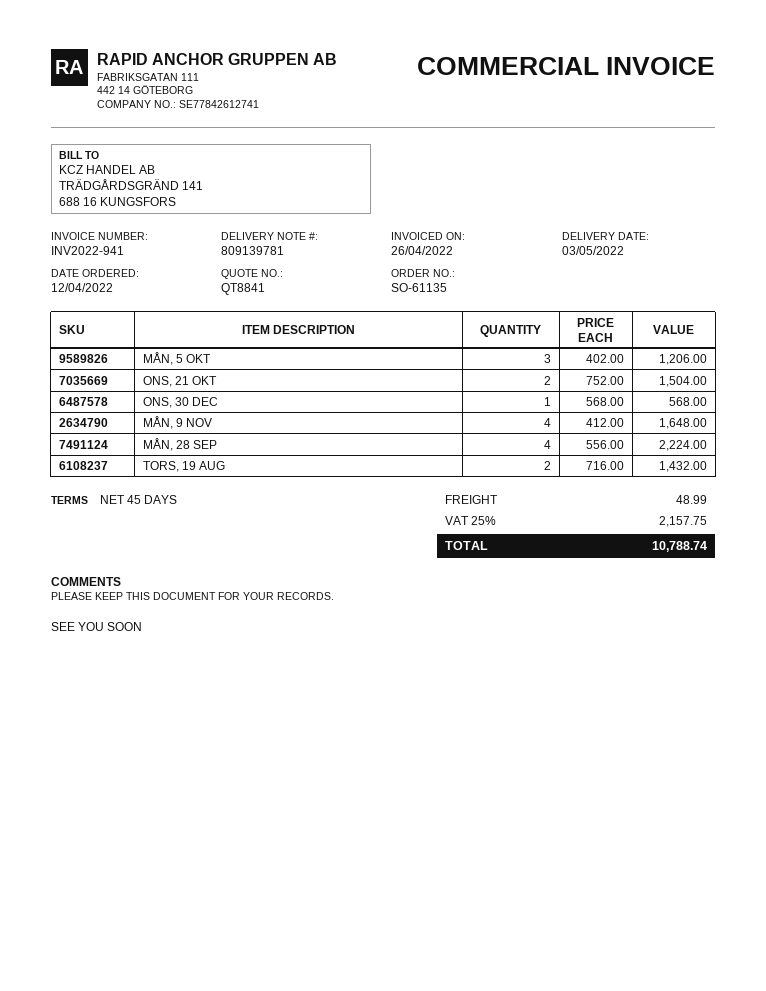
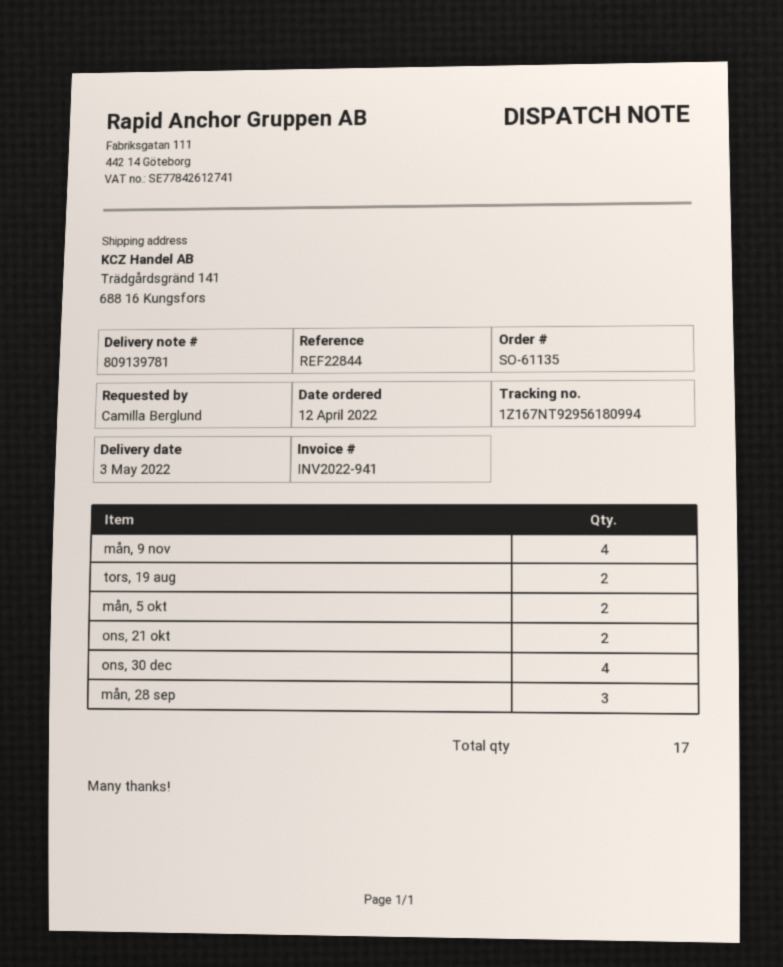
MÅN, 5 OKT: 3 -> 2
ONS, 30 DEC: 1 -> 4
MÅN, 28 SEP: 4 -> 3

